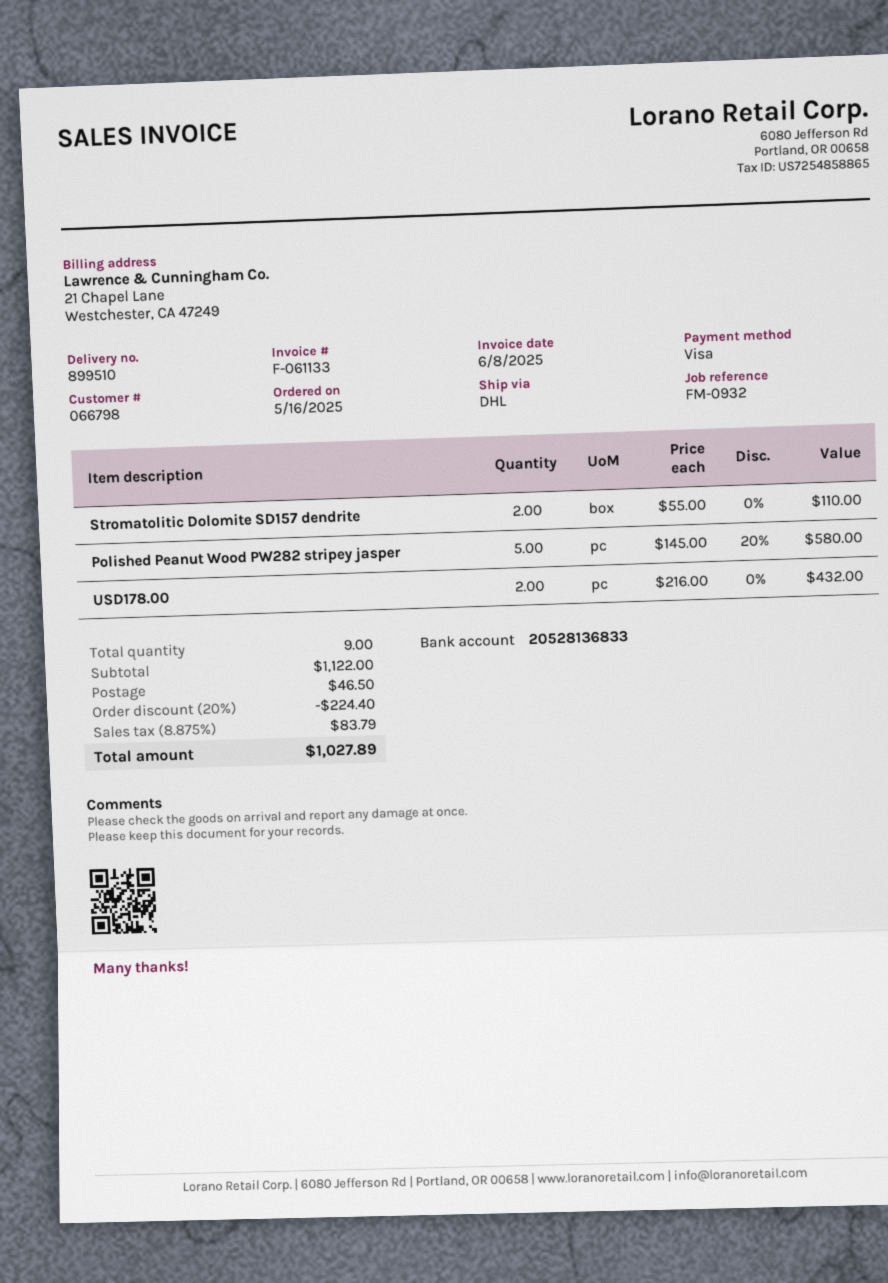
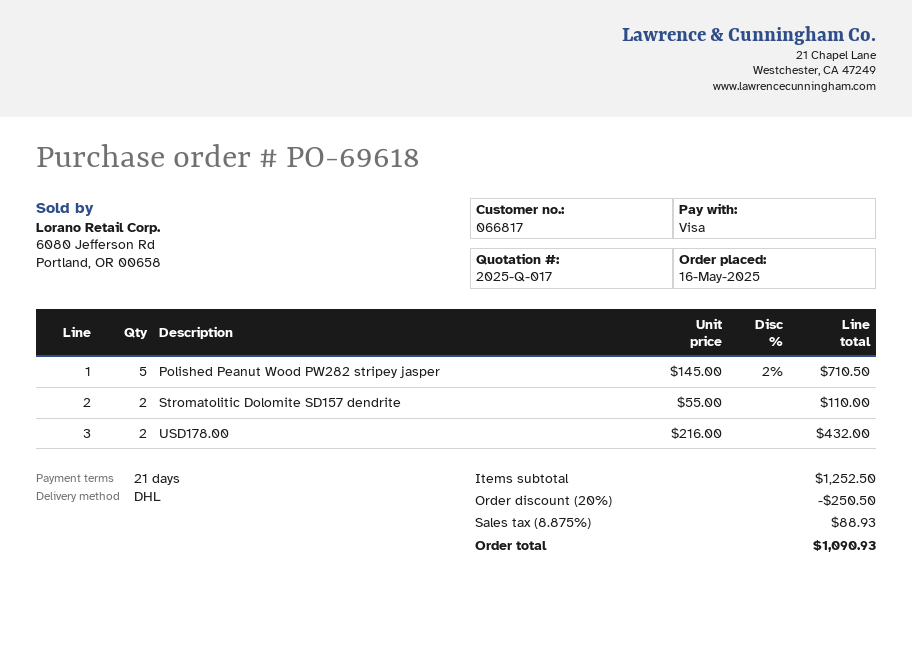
customer number: 066798 -> 066817
Polished Peanut Wood PW282 stripey jasper: 5 x 145.00 - 20% = 580.00 -> 5 x 145.00 - 2% = 710.50
subtotal: 1122.00 -> 1252.50
discount: 20% = 224.40 -> 20% = 250.50
shipping: 46.50 -> none
tax: 8.875% = 83.79 -> 8.875% = 88.93
total: 1027.89 -> 1090.93

